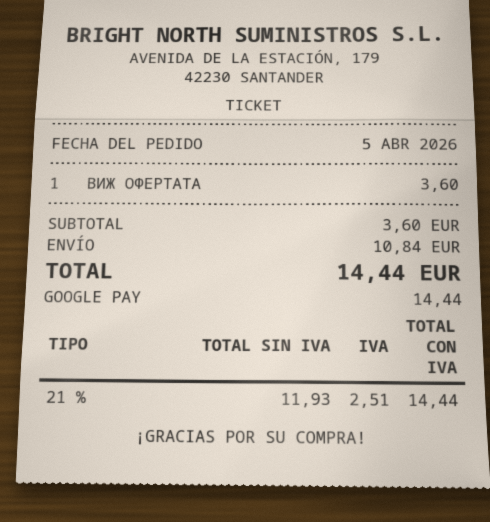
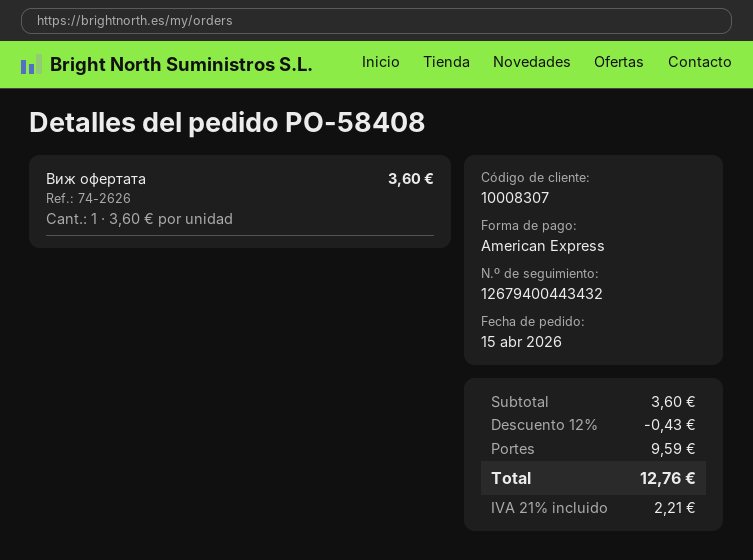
order date: 2026-04-05 -> 2026-04-15
payment method: Google Pay -> American Express
discount: none -> 12% = 0.43
shipping: 10.84 -> 9.59
tax: 21% = 2.51 -> 21% = 2.21
total: 14.44 -> 12.76

